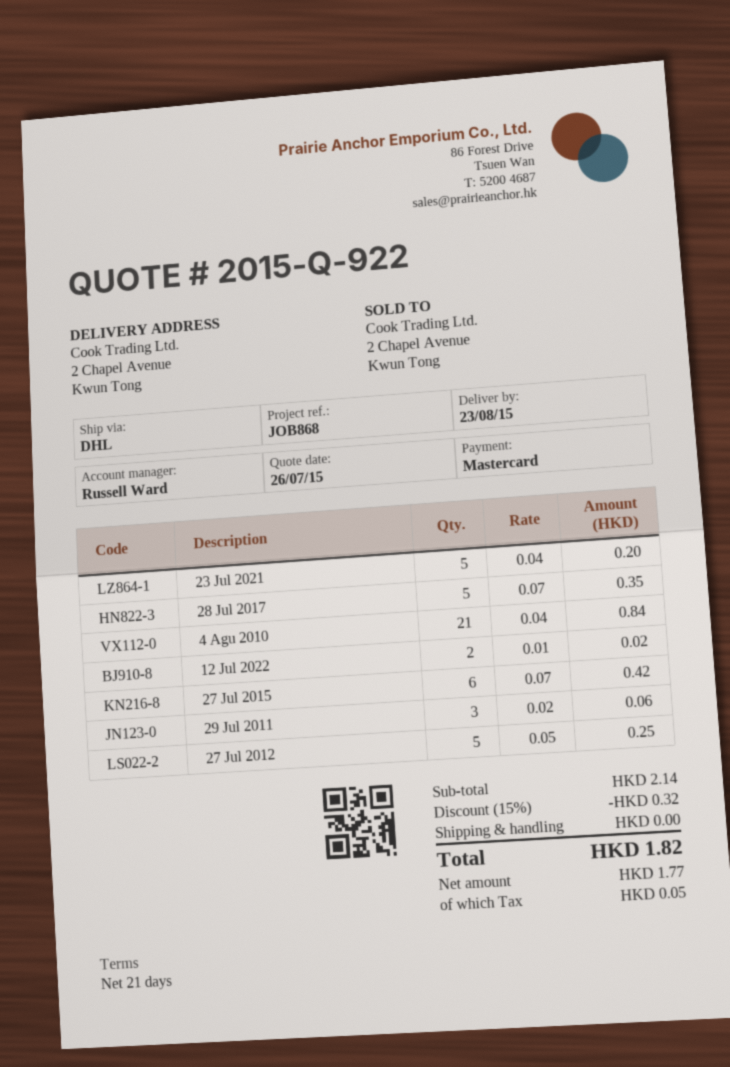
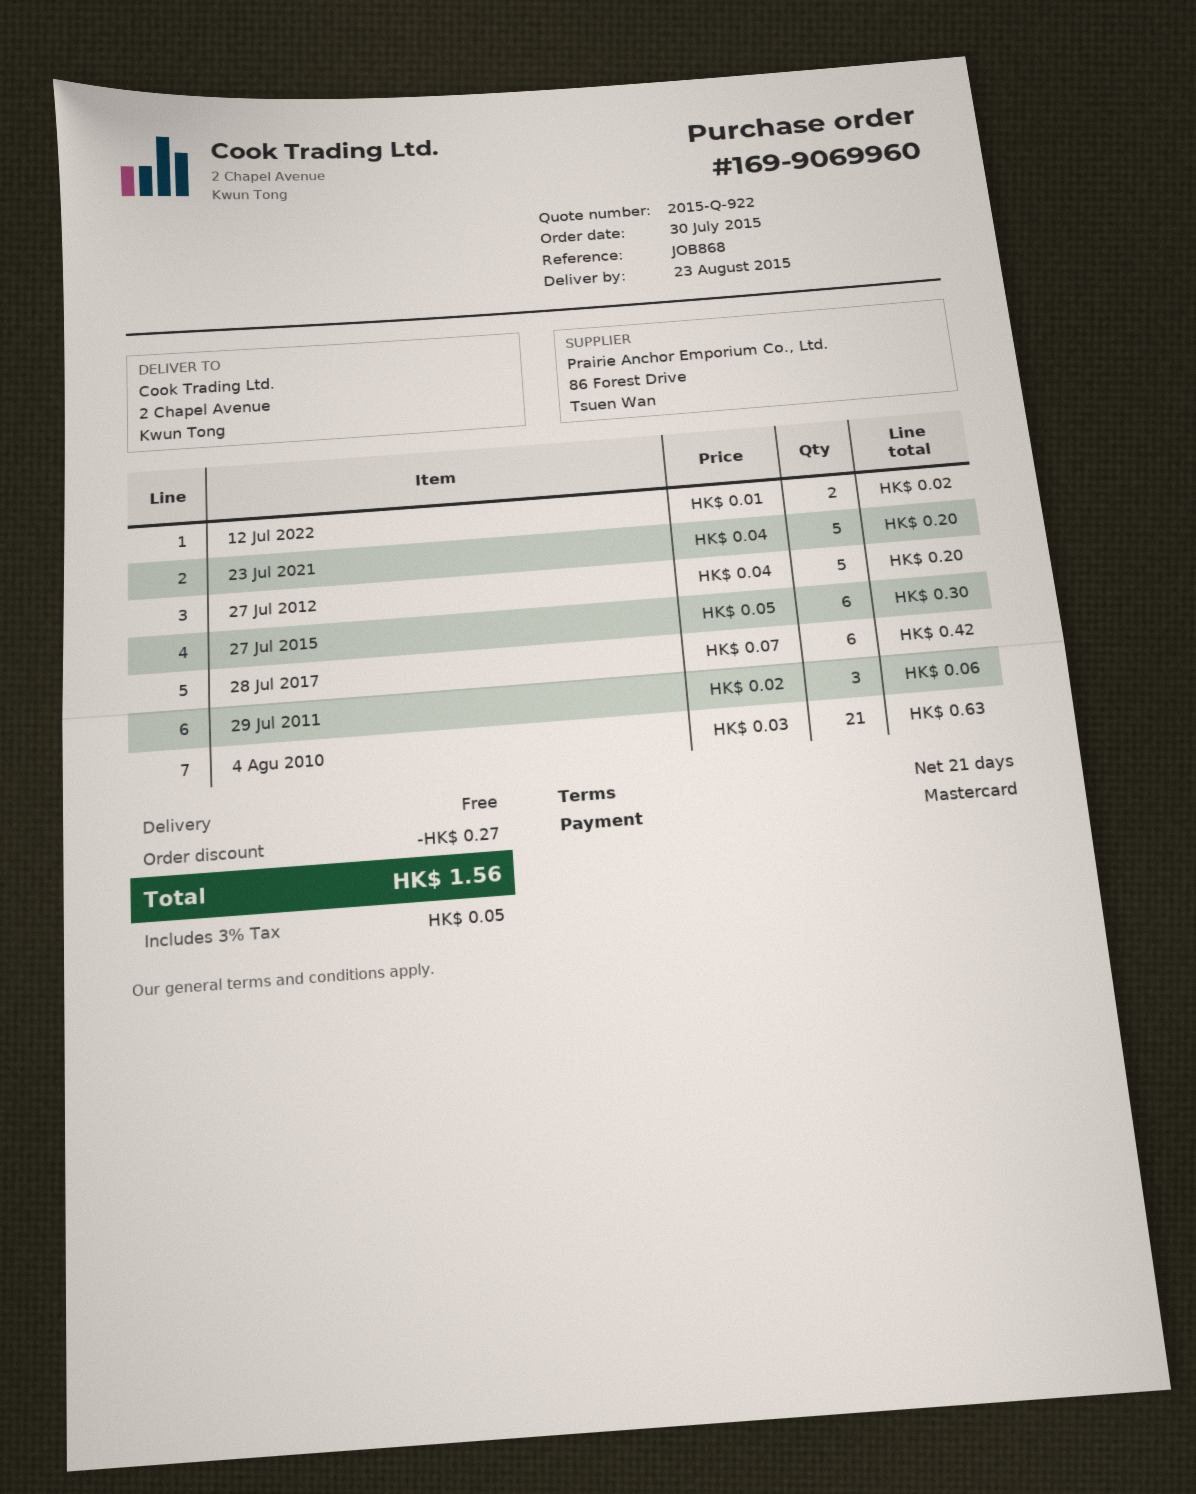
28 Jul 2017: 5 x 0.07 = 0.35 -> 6 x 0.07 = 0.42
4 Agu 2010: 21 x 0.04 = 0.84 -> 21 x 0.03 = 0.63
27 Jul 2015: 6 x 0.07 = 0.42 -> 6 x 0.05 = 0.30
27 Jul 2012: 5 x 0.05 = 0.25 -> 5 x 0.04 = 0.20
discount: 0.32 -> 0.27
total: 1.82 -> 1.56

